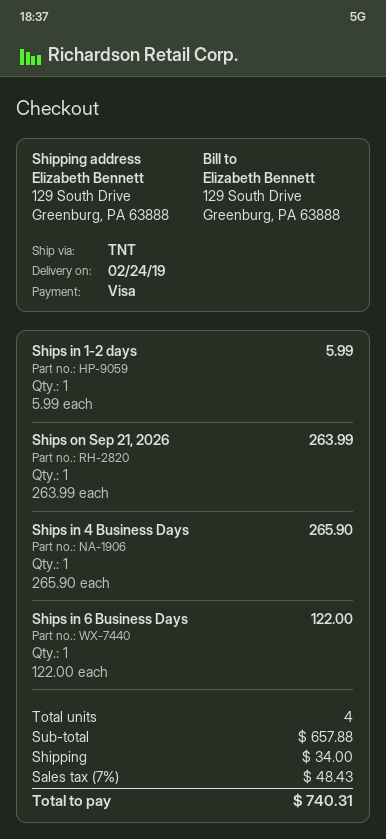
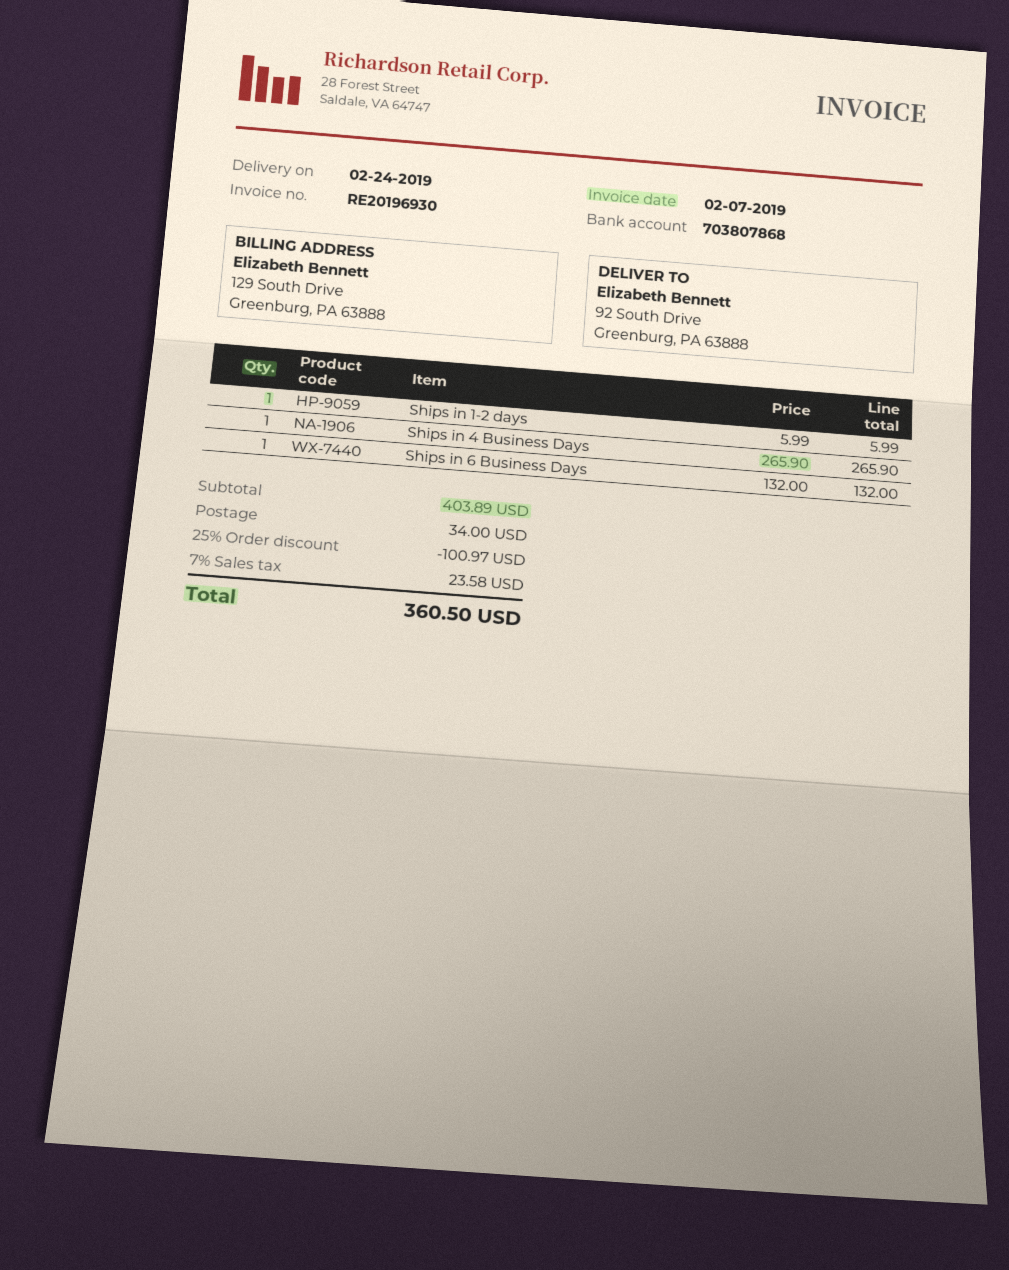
ship to: 129 South Drive, Greenburg, PA 63888 -> 92 South Drive, Greenburg, PA 63888
Ships on Sep 21, 2026: 1 x 263.99 = 263.99 -> none
Ships in 6 Business Days: 1 x 122.00 = 122.00 -> 1 x 132.00 = 132.00
subtotal: 657.88 -> 403.89
discount: none -> 25% = 100.97
tax: 7% = 48.43 -> 7% = 23.58
total: 740.31 -> 360.50

